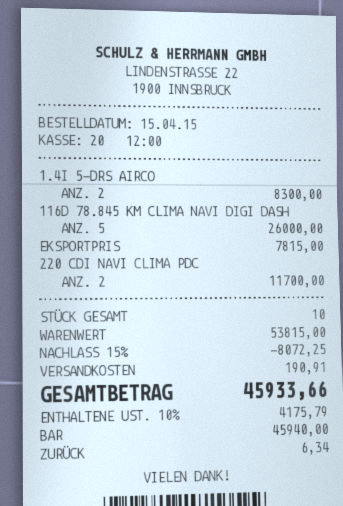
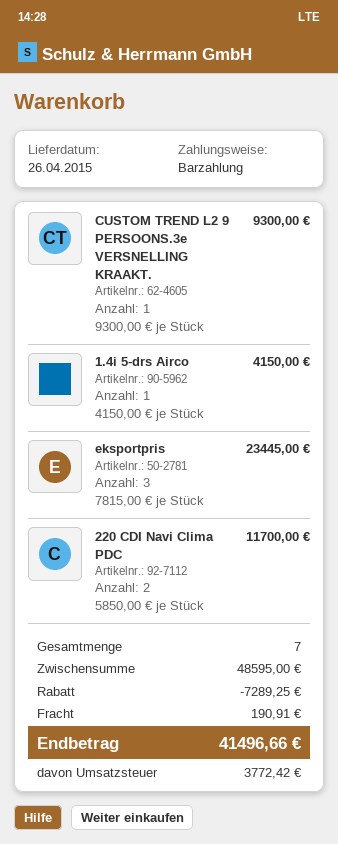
1.4I 5-DRS AIRCO: 2 for 8300.00 -> 1 for 4150.00
116D 78.845 KM CLIMA NAVI DIGI DASH: 5 for 26000.00 -> none
EKSPORTPRIS: 1 for 7815.00 -> 3 for 23445.00
CUSTOM TREND L2 9 PERSOONS.3e VERSNELLING KRAAKT.: none -> 1 for 9300.00
total quantity: 10 -> 7
subtotal: 53815.00 -> 48595.00
discount: 8072.25 -> 7289.25
tax: 4175.79 -> 3772.42
total: 45933.66 -> 41496.66

